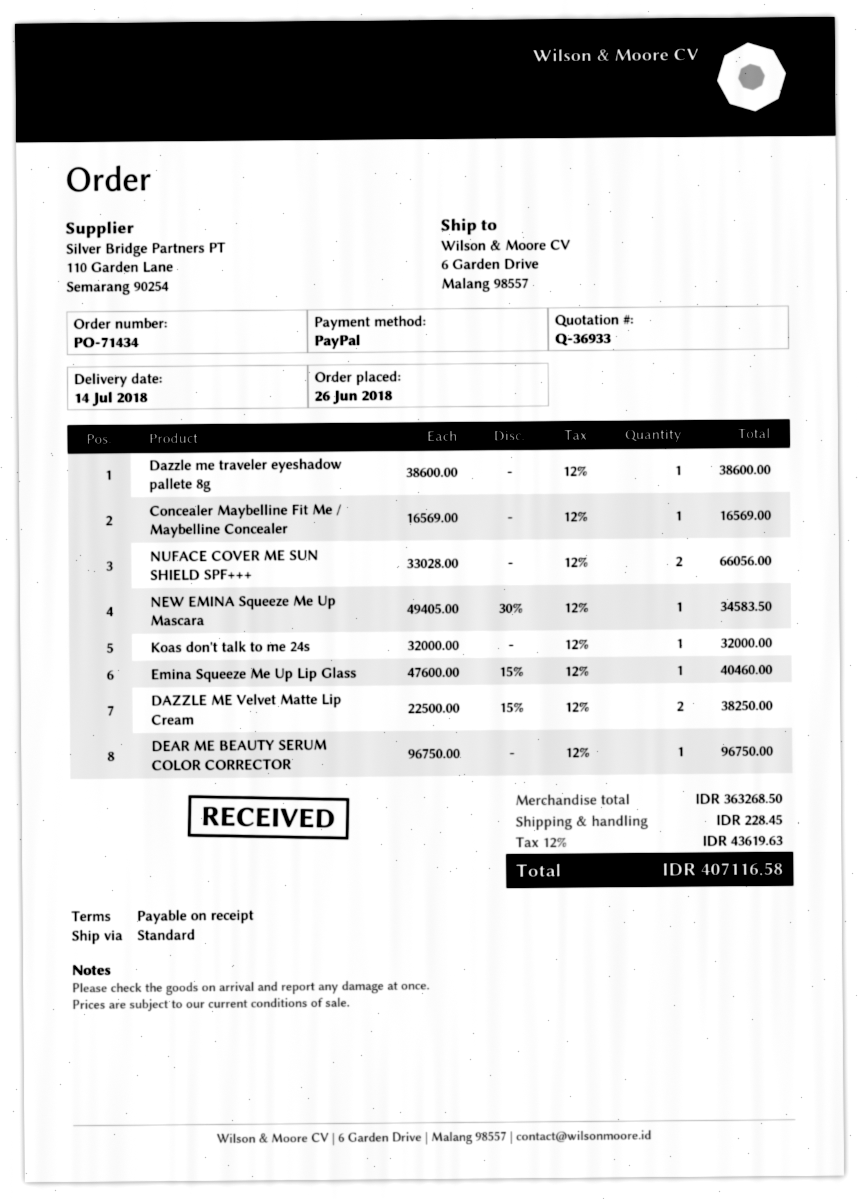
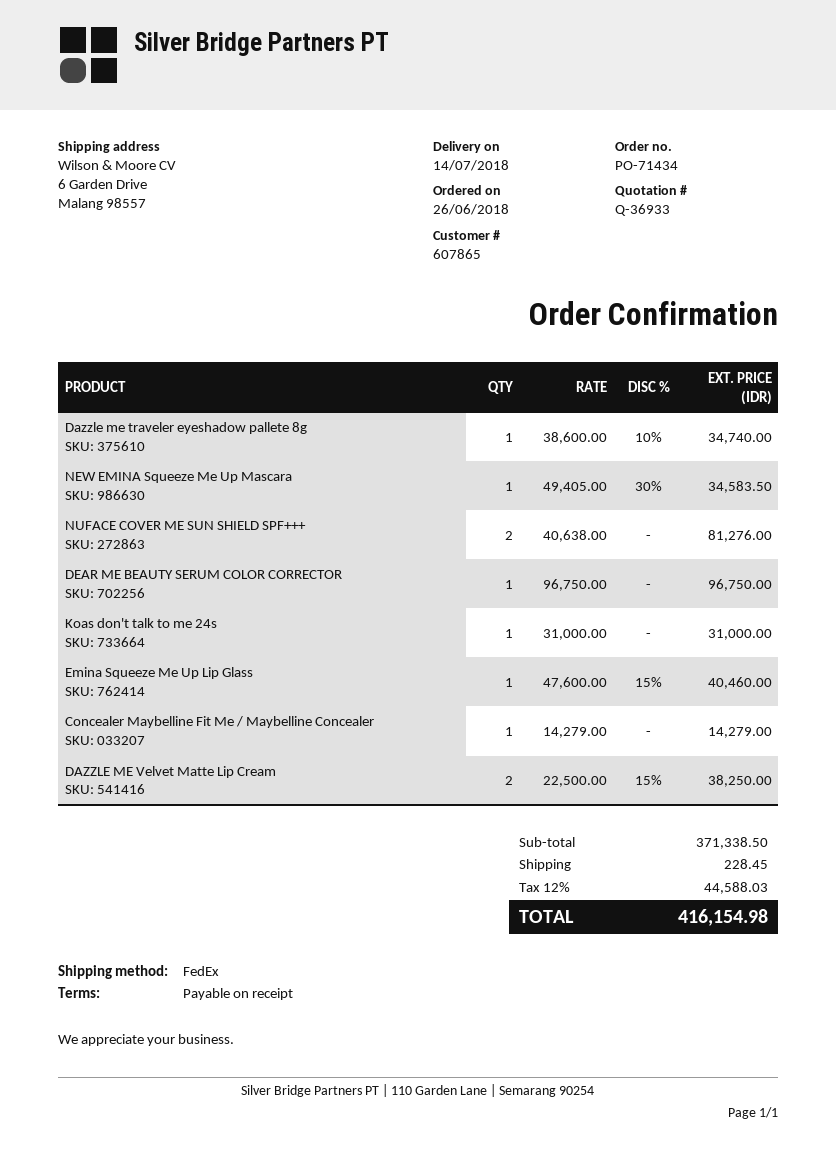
shipping method: standard -> FedEx
Dazzle me traveler eyeshadow pallete 8g: 1 x 38600.00 = 38600.00 -> 1 x 38600.00 - 10% = 34740.00
Concealer Maybelline Fit Me / Maybelline Concealer: 1 x 16569.00 = 16569.00 -> 1 x 14279.00 = 14279.00
NUFACE COVER ME SUN SHIELD SPF+++: 2 x 33028.00 = 66056.00 -> 2 x 40638.00 = 81276.00
Koas don't talk to me 24s: 1 x 32000.00 = 32000.00 -> 1 x 31000.00 = 31000.00
subtotal: 363268.50 -> 371338.50
tax: 12% = 43619.63 -> 12% = 44588.03
total: 407116.58 -> 416154.98

